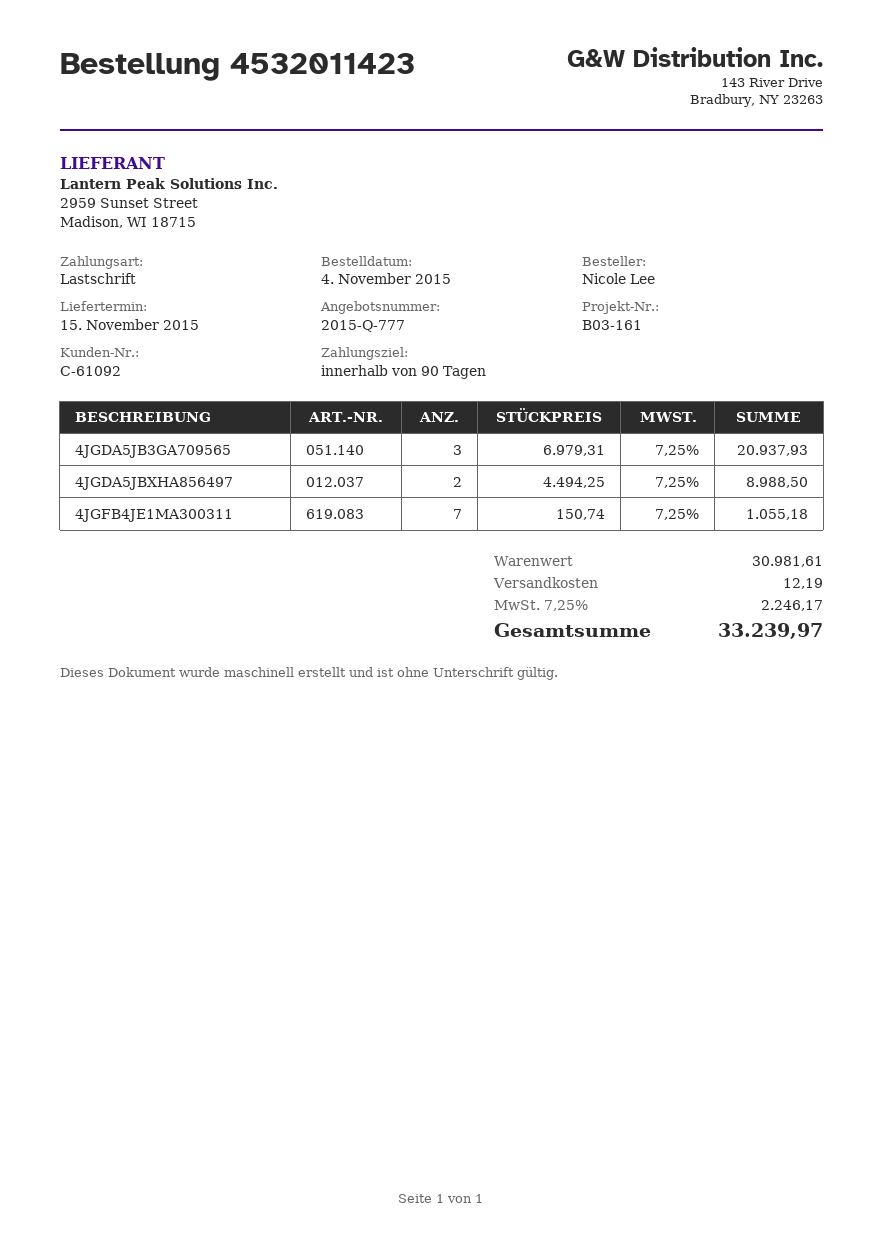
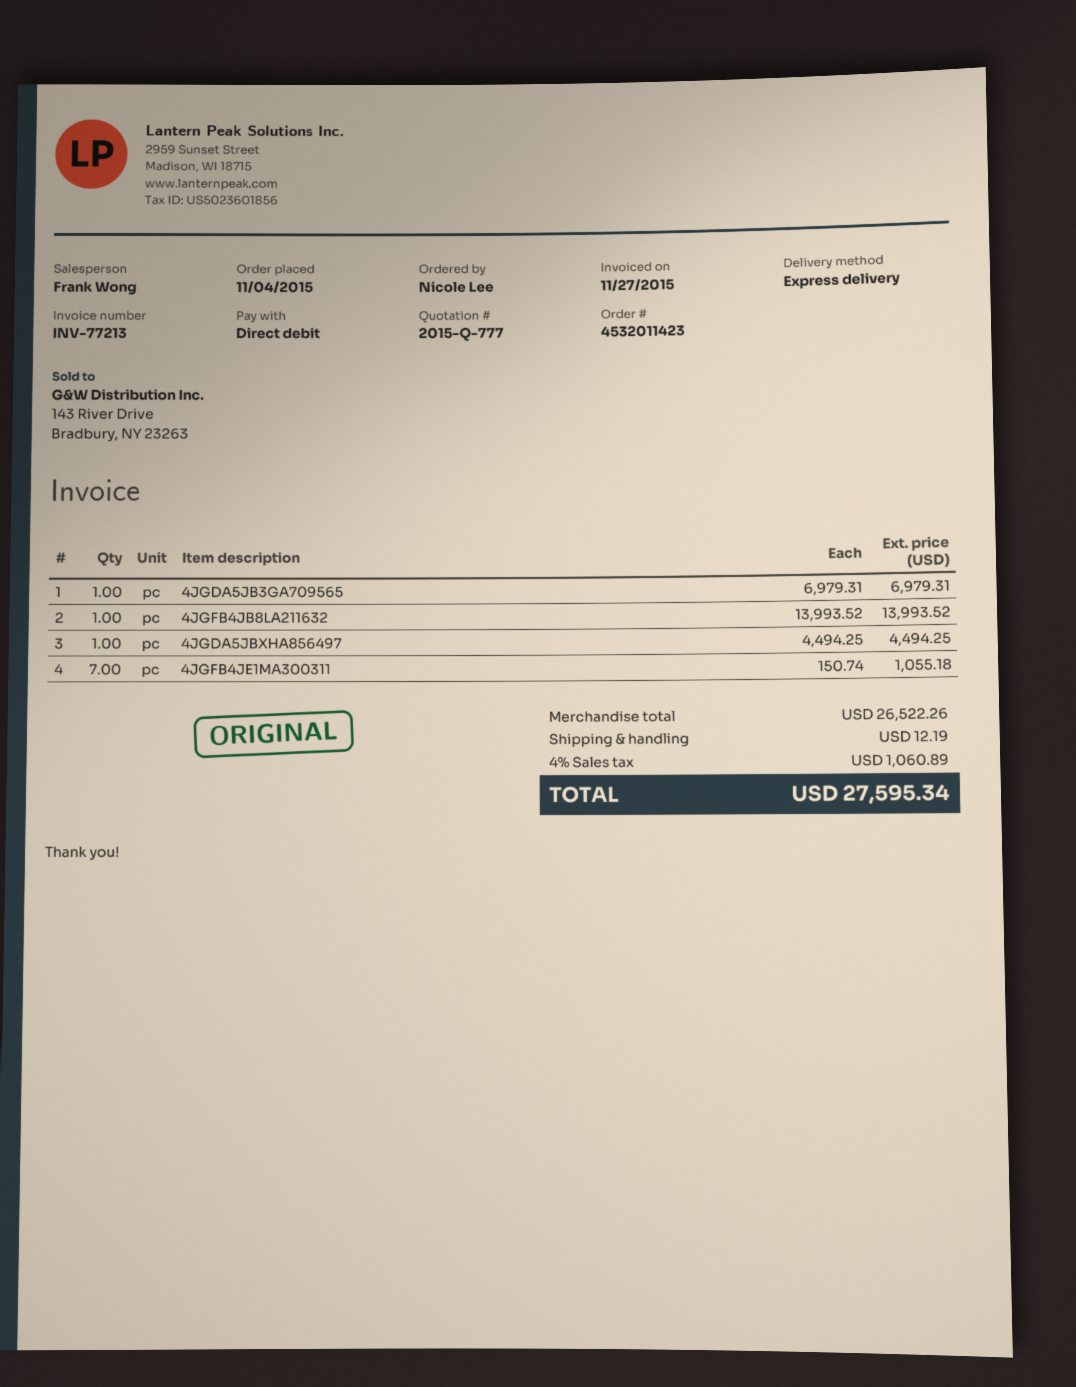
4JGDA5JB3GA709565: 3 x 6979.31 = 20937.93 -> 1 x 6979.31 = 6979.31
4JGDA5JBXHA856497: 2 x 4494.25 = 8988.50 -> 1 x 4494.25 = 4494.25
4JGFB4JB8LA211632: none -> 1 x 13993.52 = 13993.52
subtotal: 30981.61 -> 26522.26
tax: 7.25% = 2246.17 -> 4% = 1060.89
total: 33239.97 -> 27595.34

